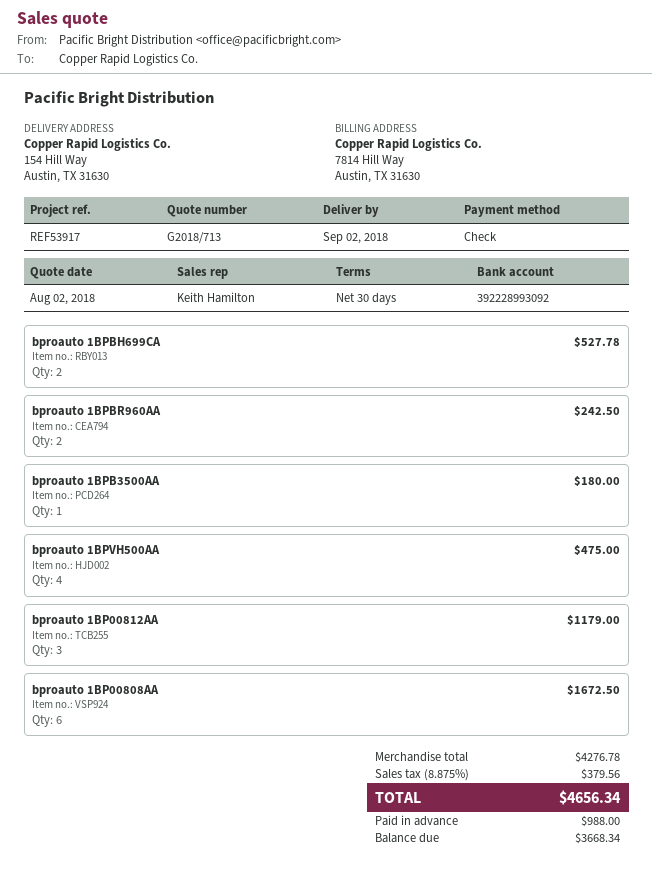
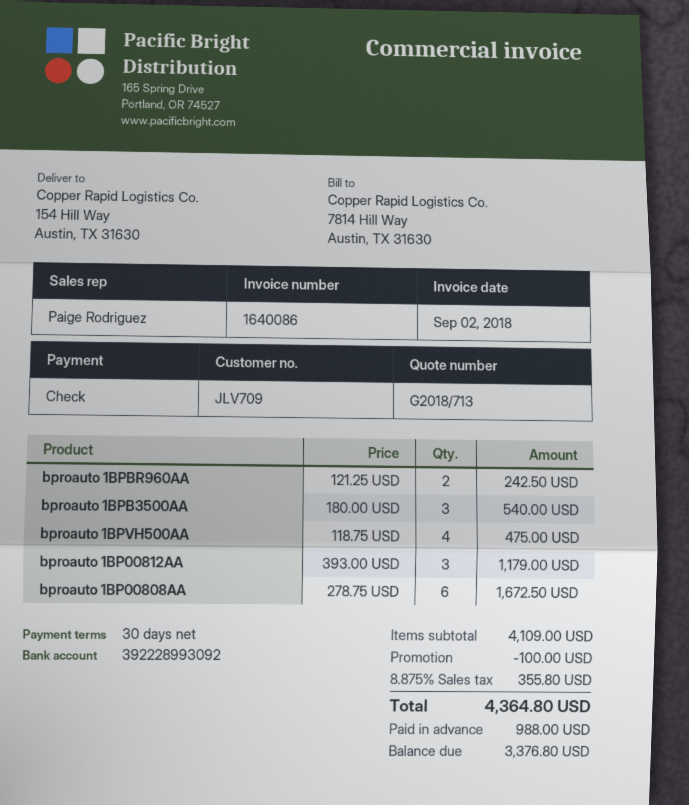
sales rep: Keith Hamilton -> Paige Rodriguez
bproauto 1BPBH699CA: 2 for 527.78 -> none
bproauto 1BPB3500AA: 1 for 180.00 -> 3 for 540.00
subtotal: 4276.78 -> 4109.00
discount: none -> 100.00
tax: 8.875% = 379.56 -> 8.875% = 355.80
total: 4656.34 -> 4364.80
balance: 3668.34 -> 3376.80

